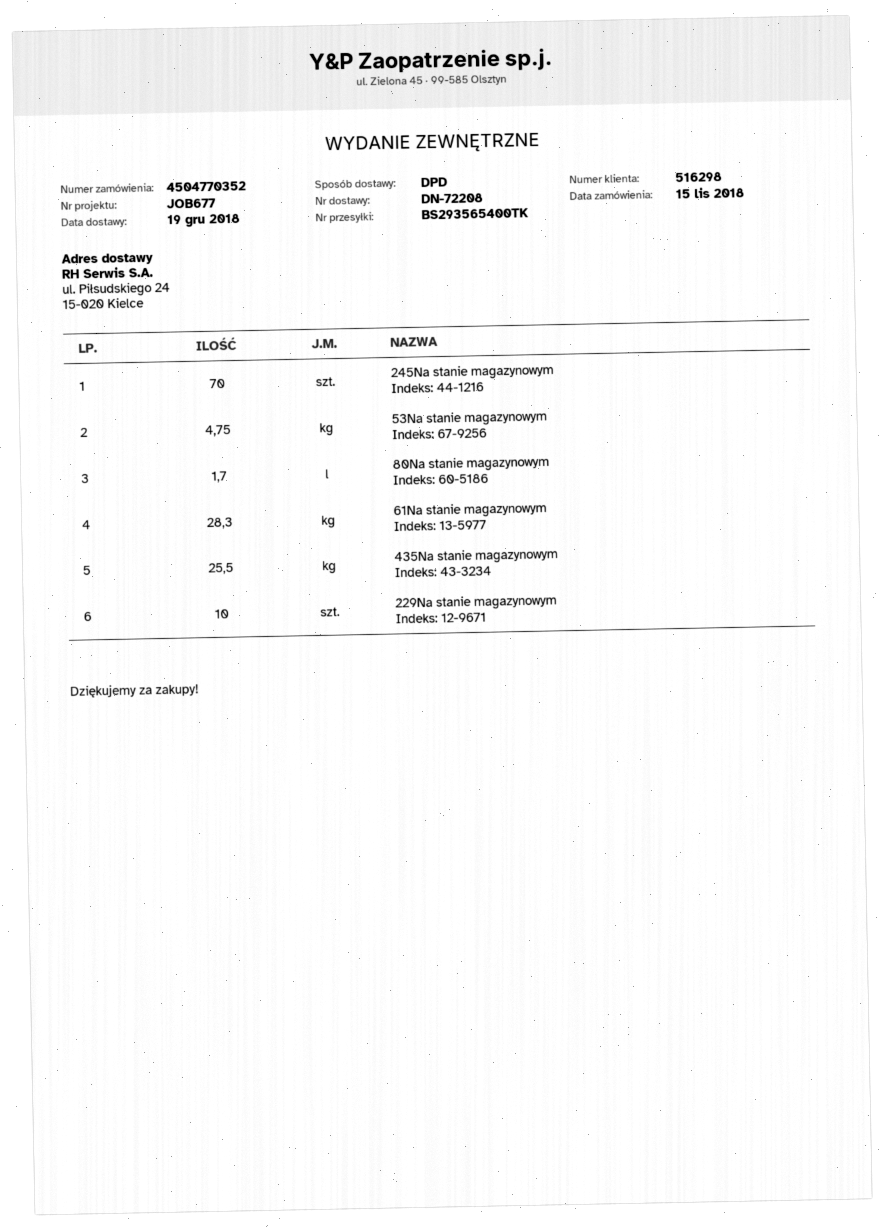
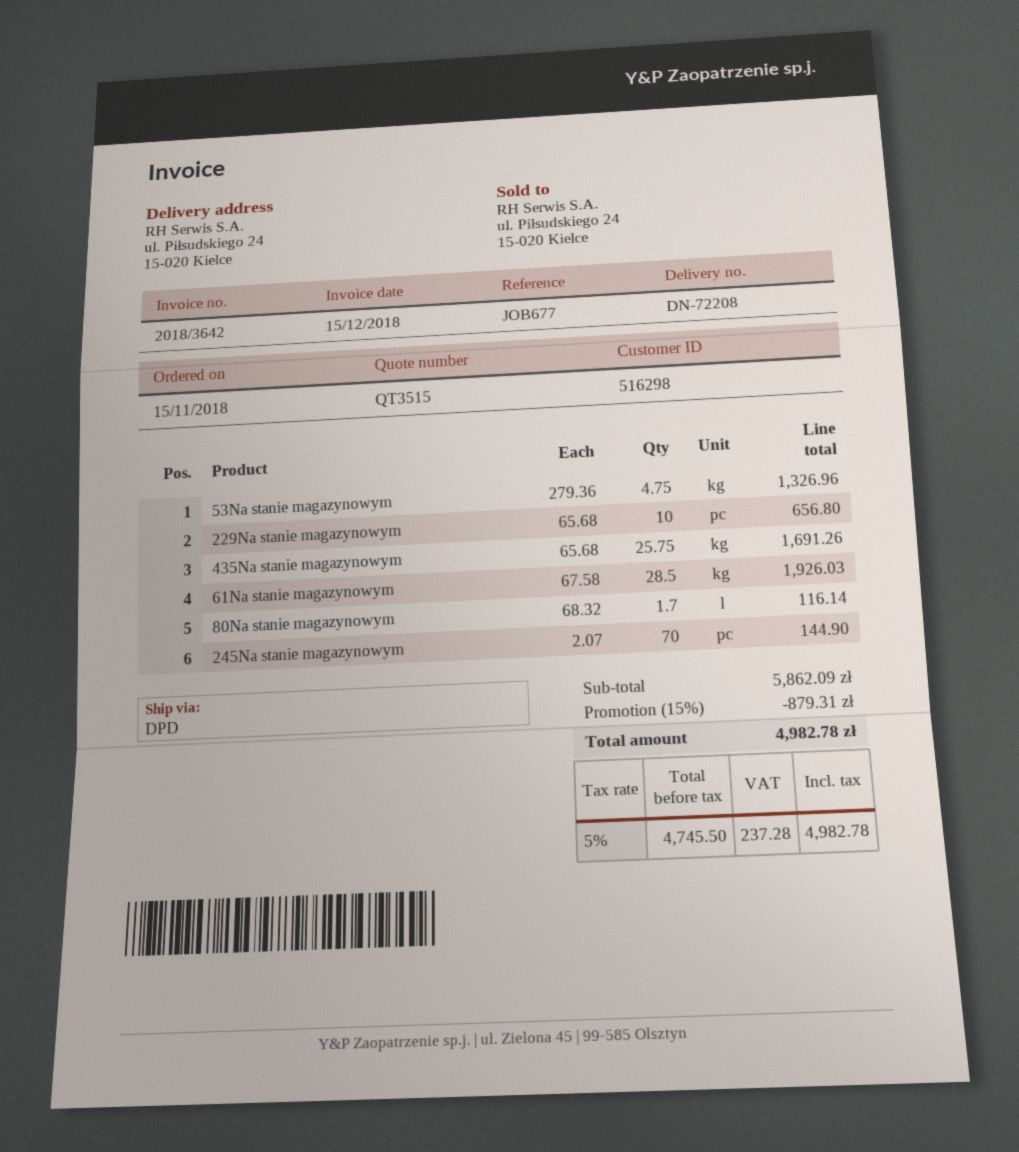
61Na stanie magazynowym: 28.3 -> 28.5
435Na stanie magazynowym: 25.5 -> 25.75

